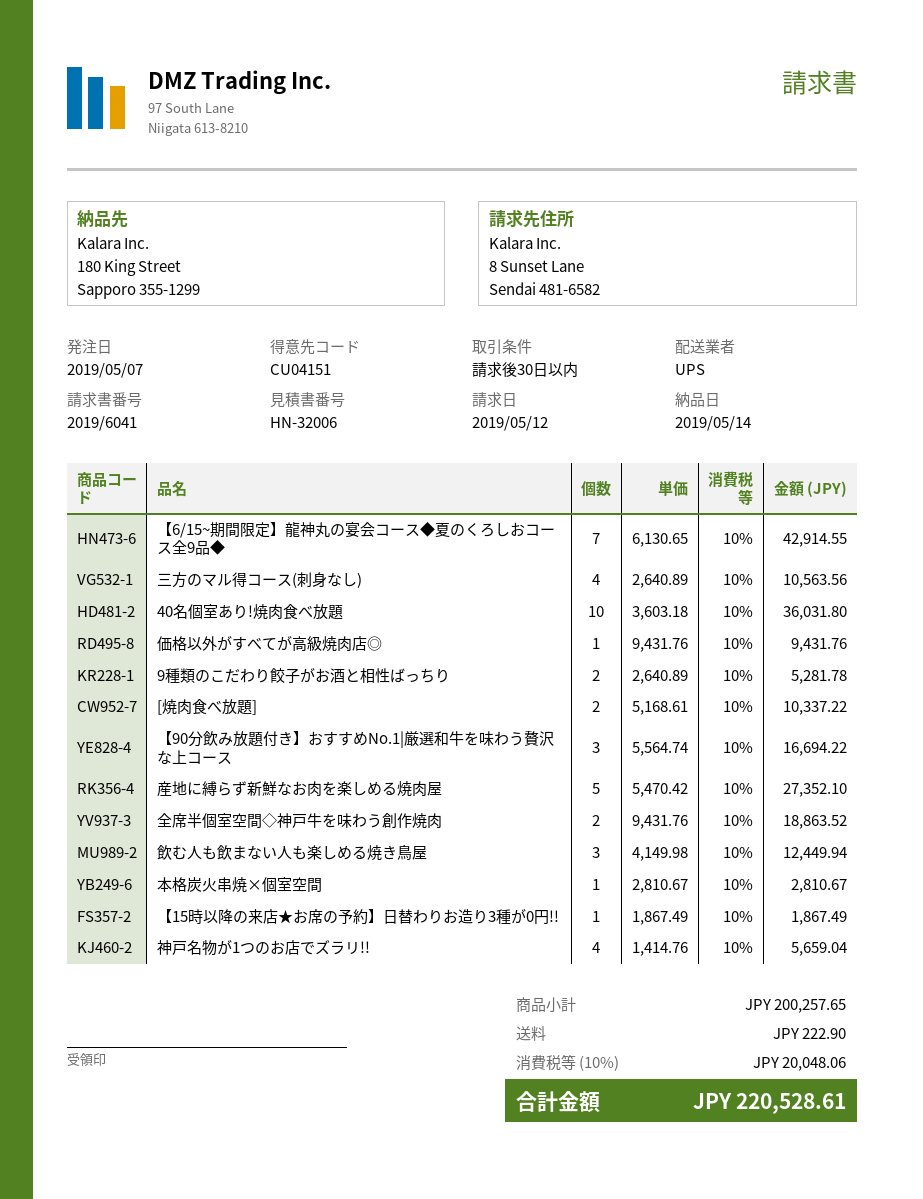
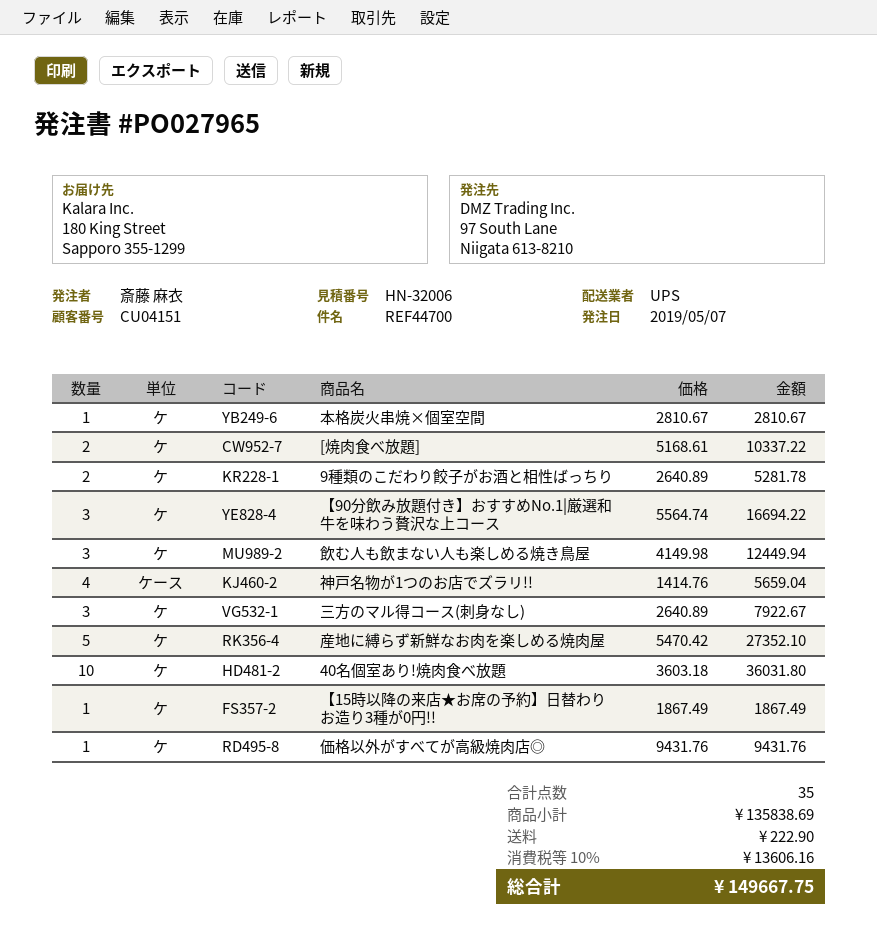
【6/15~期間限定】龍神丸の宴会コース◆夏のくろしおコース全9品◆: 7 x 6130.65 = 42914.55 -> none
三方のマル得コース(刺身なし): 4 x 2640.89 = 10563.56 -> 3 x 2640.89 = 7922.67
全席半個室空間◇神戸牛を味わう創作焼肉: 2 x 9431.76 = 18863.52 -> none
subtotal: 200257.65 -> 135838.69
tax: 10% = 20048.06 -> 10% = 13606.16
total: 220528.61 -> 149667.75

